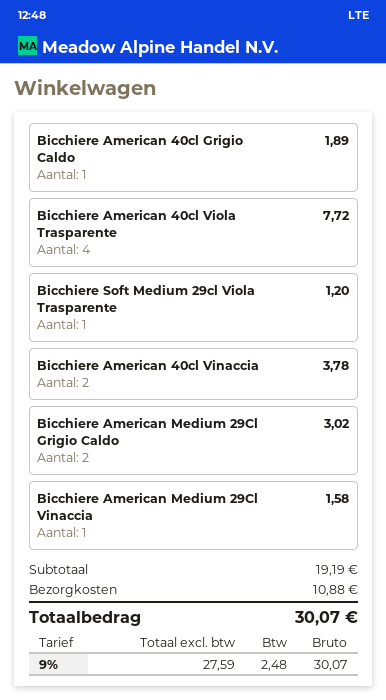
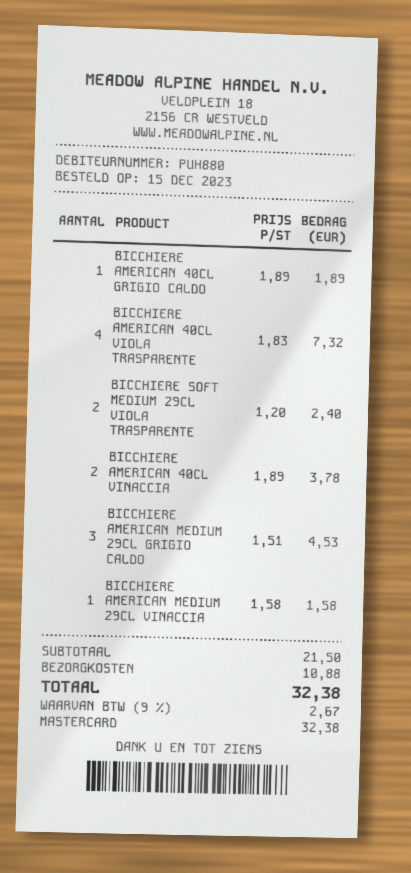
Bicchiere American 40cl Viola Trasparente: 4 for 7.72 -> 4 for 7.32
Bicchiere Soft Medium 29cl Viola Trasparente: 1 for 1.20 -> 2 for 2.40
Bicchiere American Medium 29Cl Grigio Caldo: 2 for 3.02 -> 3 for 4.53
subtotal: 19.19 -> 21.50
tax: 9% = 2.48 -> 9% = 2.67
total: 30.07 -> 32.38

